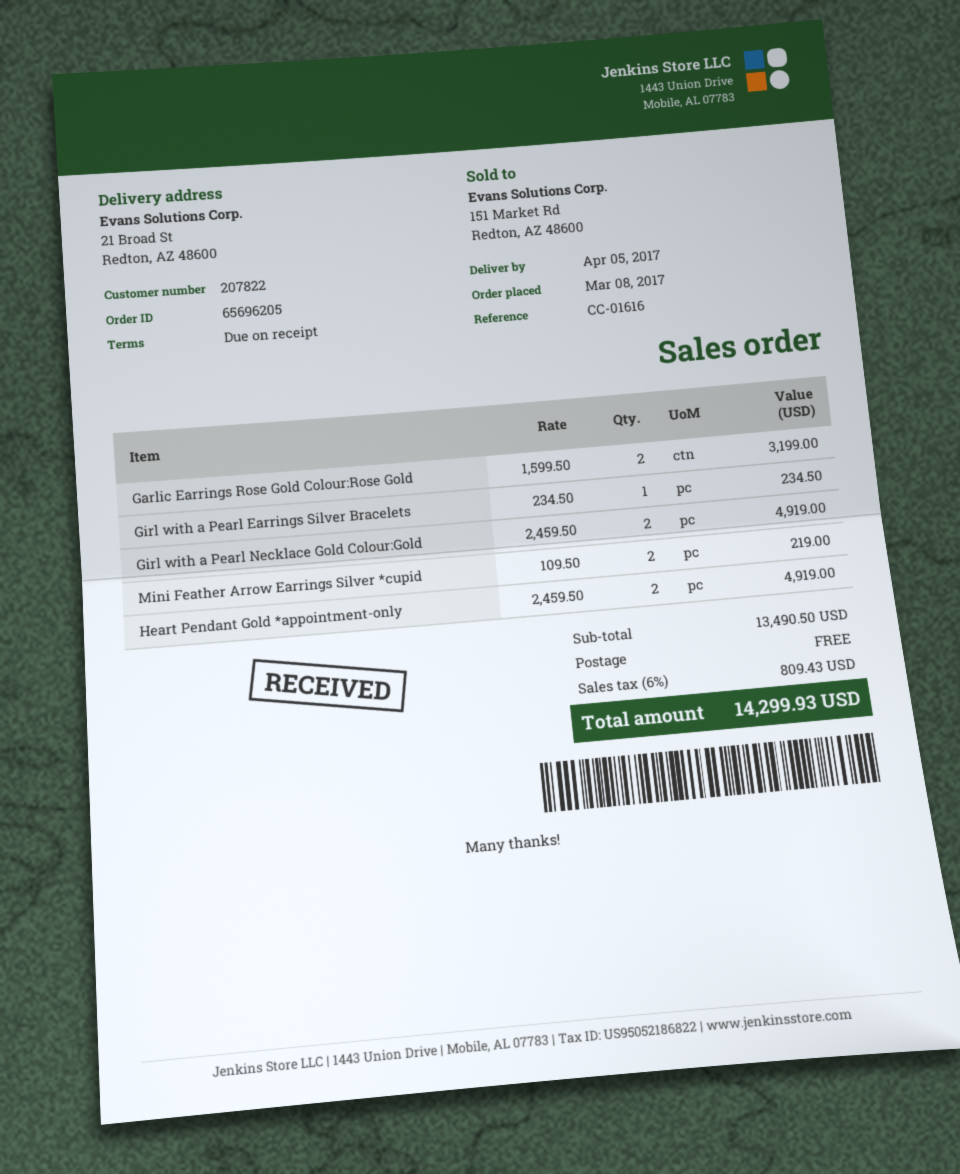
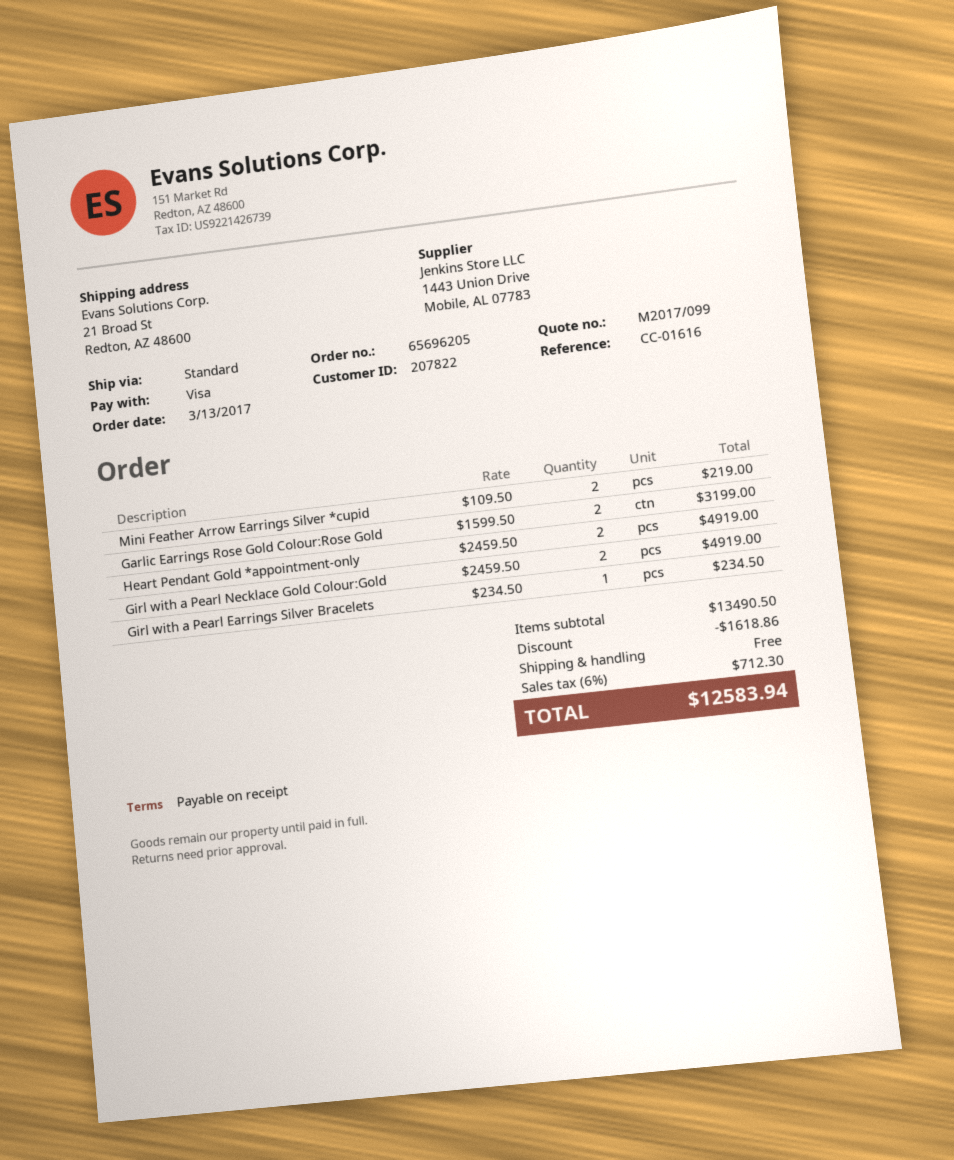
order date: 2017-03-08 -> 2017-03-13
discount: none -> 1618.86
tax: 6% = 809.43 -> 6% = 712.30
total: 14299.93 -> 12583.94

